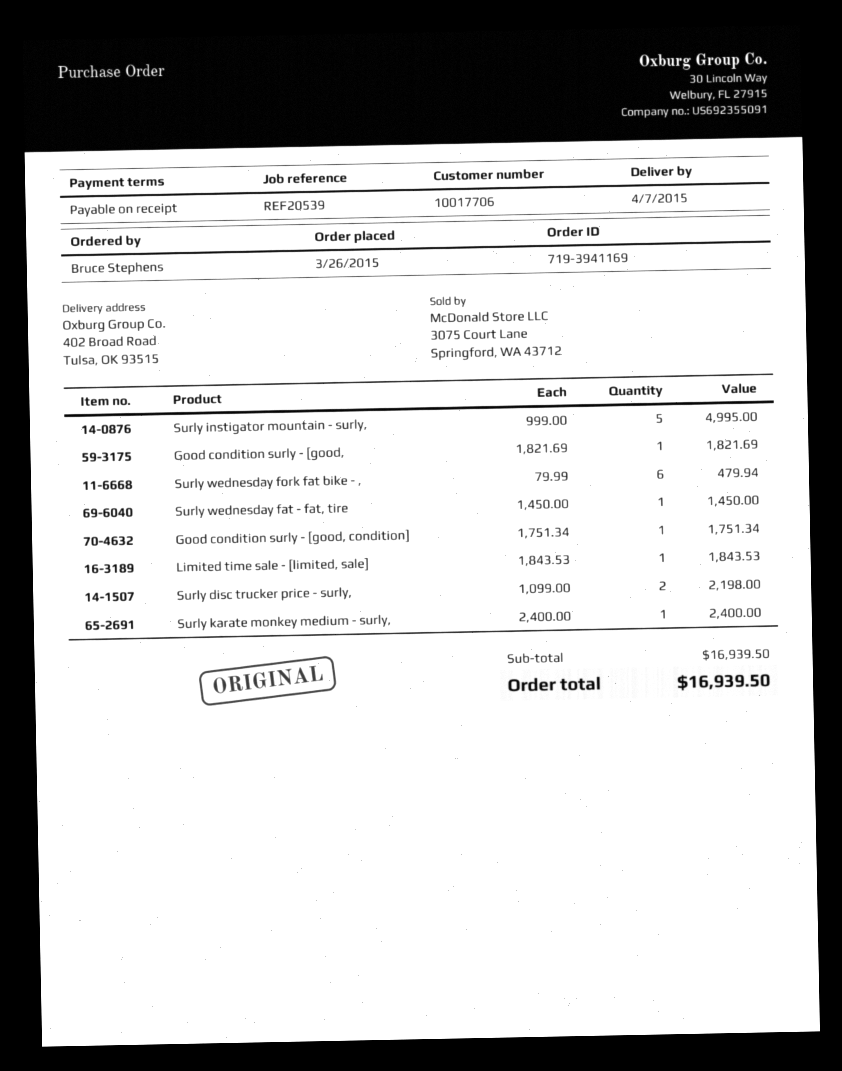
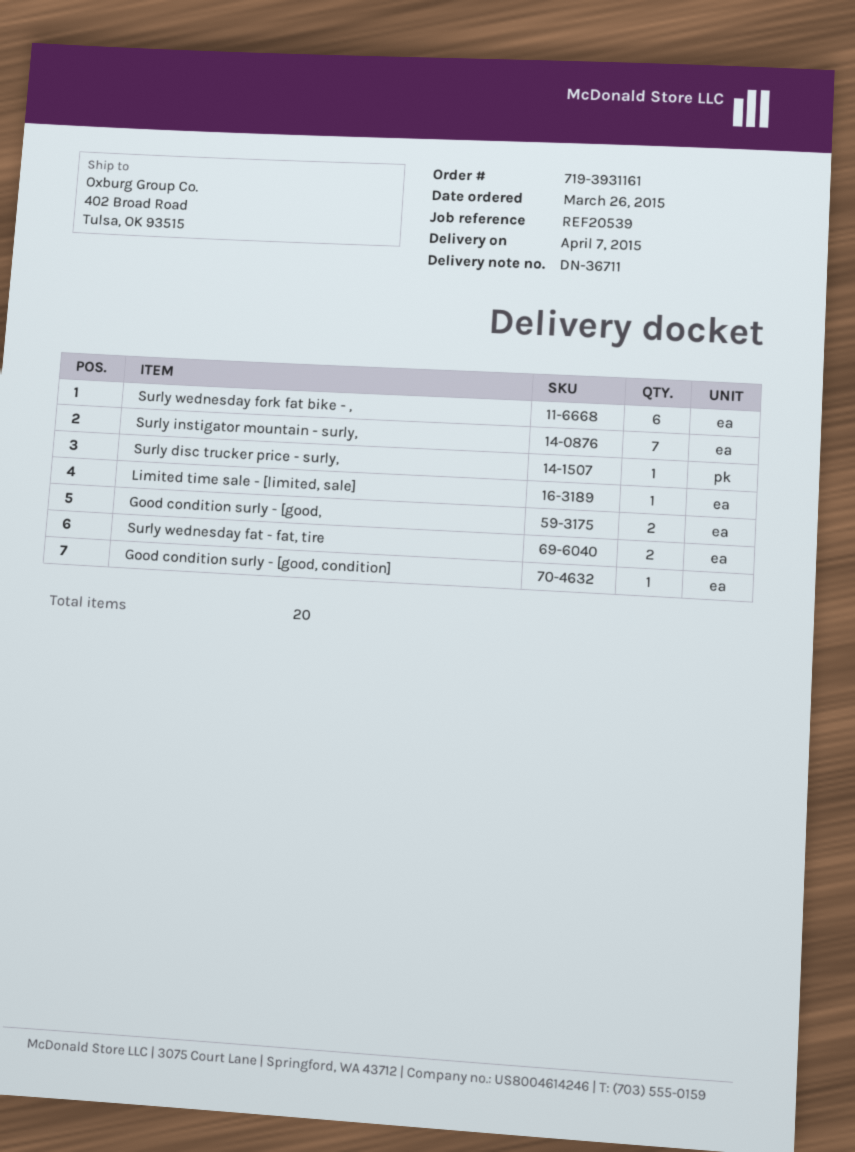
order number: 719-3941169 -> 719-3931161
Surly instigator mountain - surly,: 5 -> 7
Good condition surly - [good,: 1 -> 2
Surly wednesday fat - fat, tire: 1 -> 2
Surly disc trucker price - surly,: 2 -> 1
Surly karate monkey medium - surly,: 1 -> none

